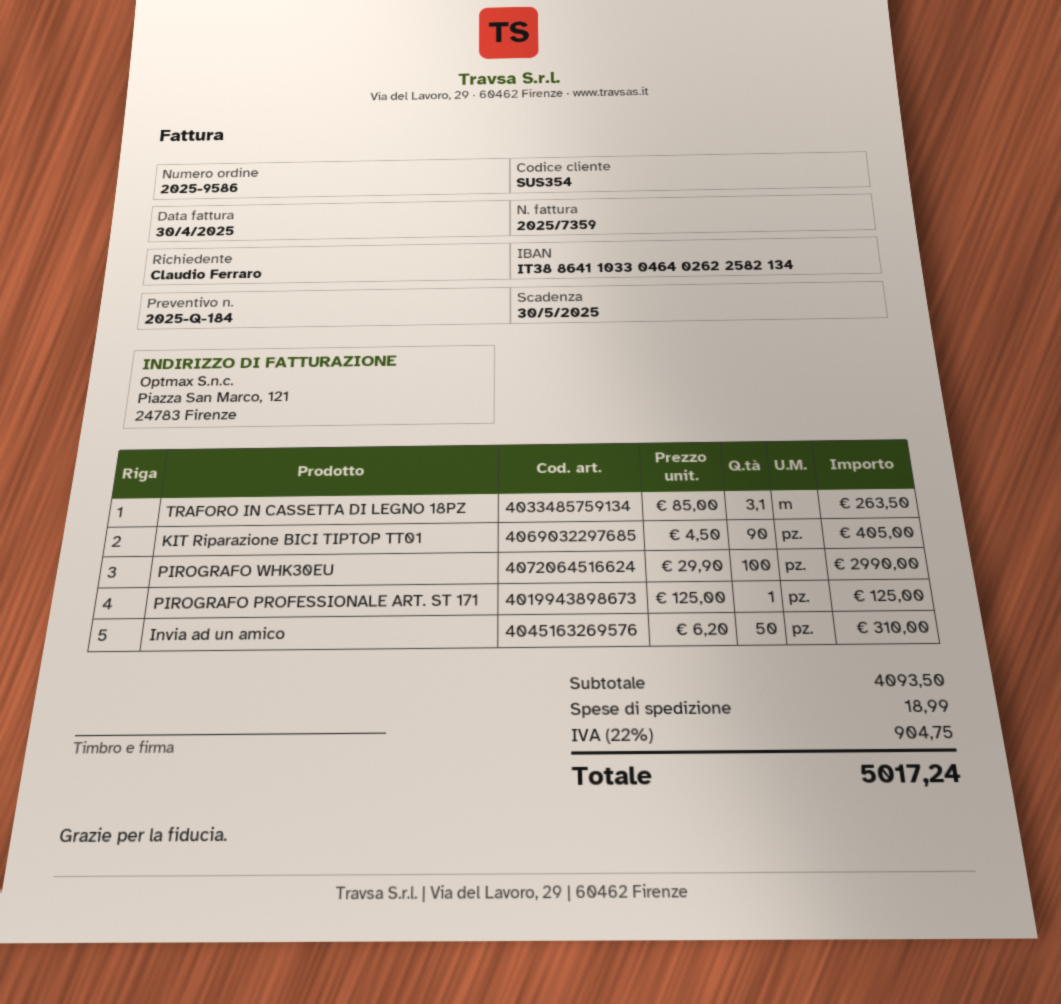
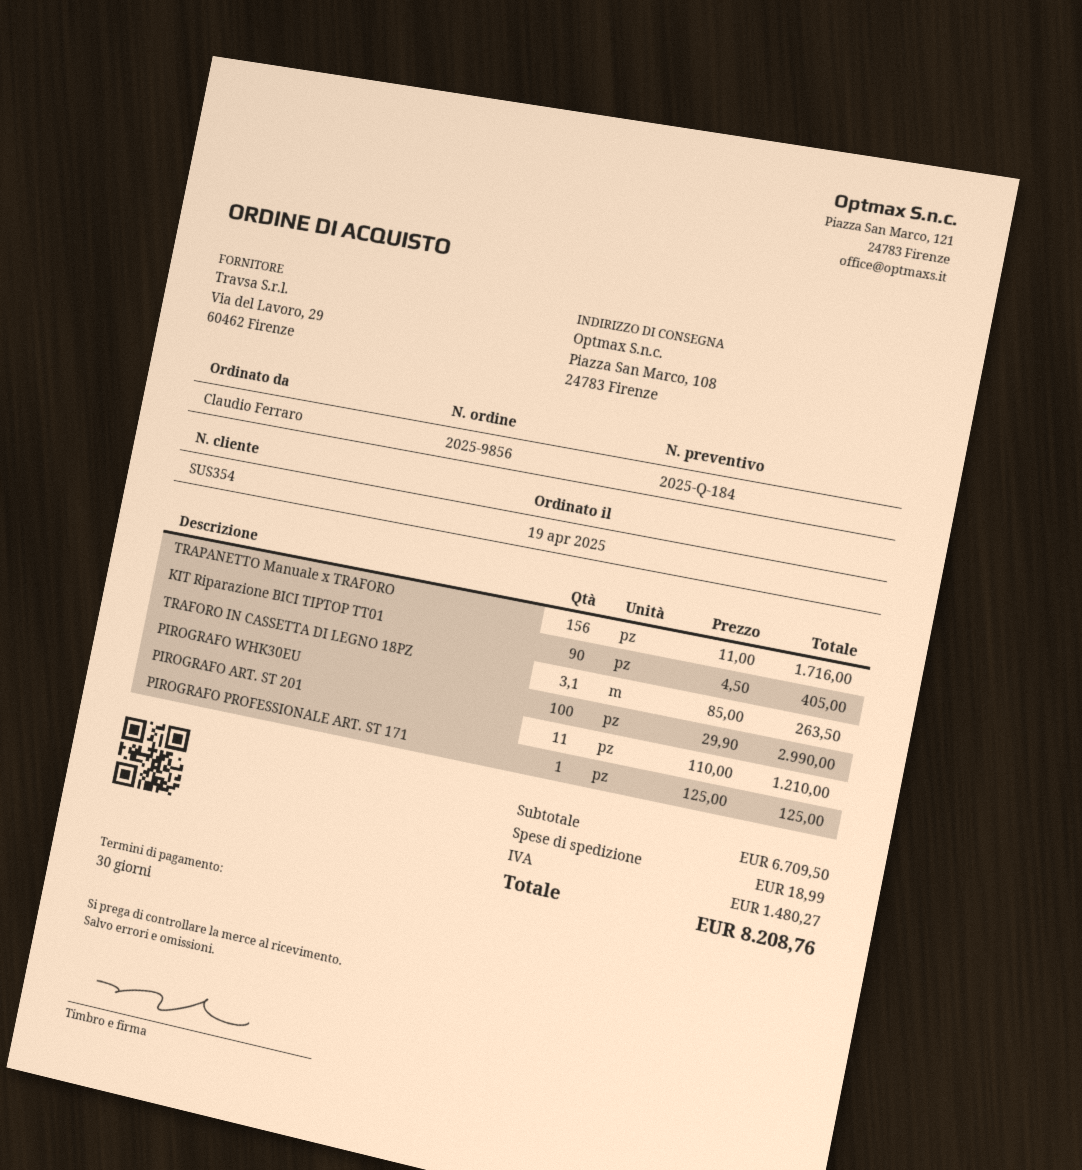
order number: 2025-9586 -> 2025-9856
Invia ad un amico: 50 x 6.20 = 310.00 -> none
TRAPANETTO Manuale x TRAFORO: none -> 156 x 11.00 = 1716.00
PIROGRAFO ART. ST 201: none -> 11 x 110.00 = 1210.00
subtotal: 4093.50 -> 6709.50
tax: 904.75 -> 1480.27
total: 5017.24 -> 8208.76

